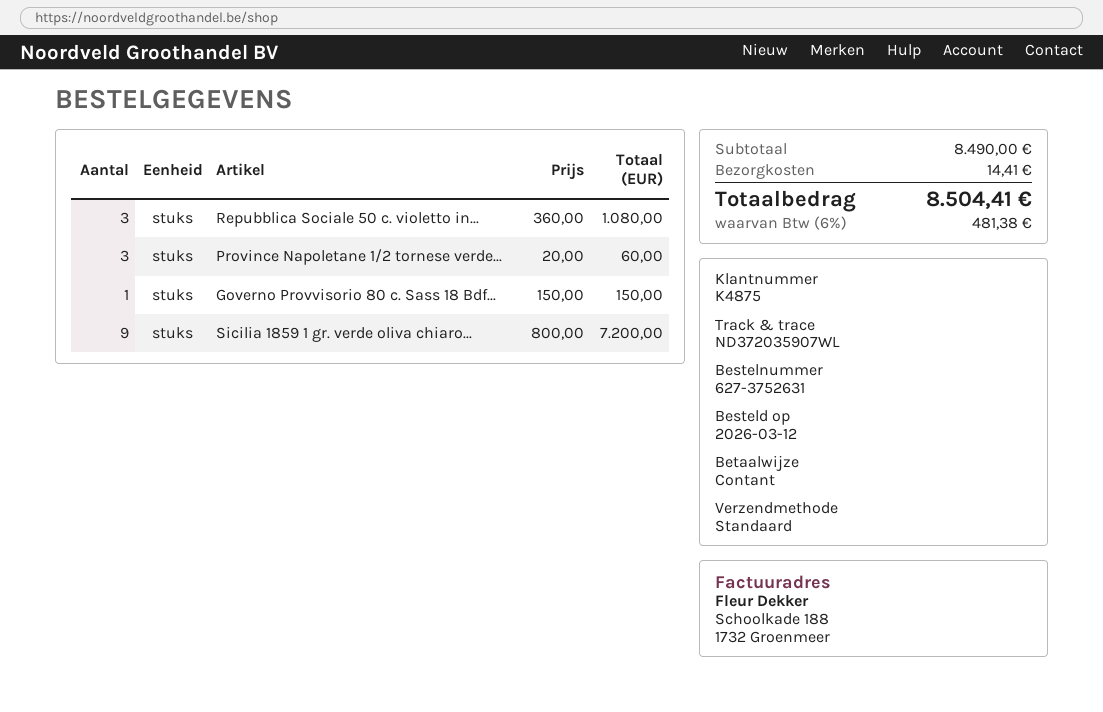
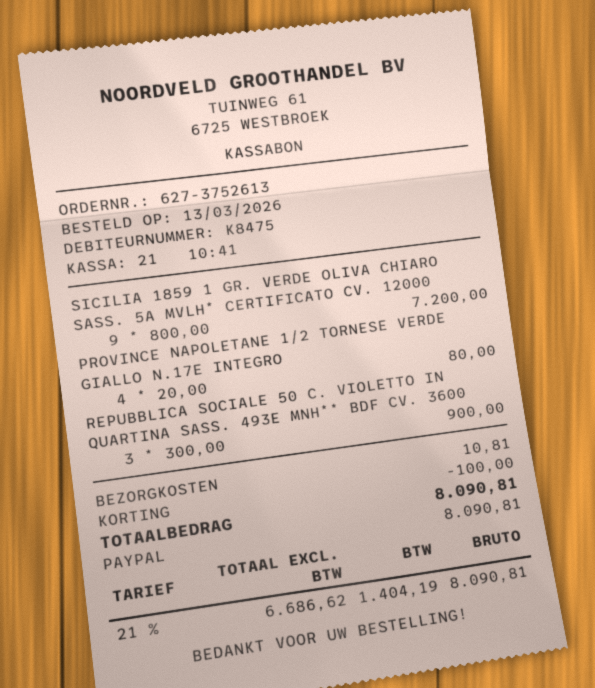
order number: 627-3752631 -> 627-3752613
order date: 2026-03-12 -> 2026-03-13
customer number: K4875 -> K8475
payment method: cash -> PayPal
Repubblica Sociale 50 c. violetto in...: 3 x 360.00 = 1080.00 -> 3 x 300.00 = 900.00
Province Napoletane 1/2 tornese verde...: 3 x 20.00 = 60.00 -> 4 x 20.00 = 80.00
Governo Provvisorio 80 c. Sass 18 Bdf...: 1 x 150.00 = 150.00 -> none
discount: none -> 100.00
shipping: 14.41 -> 10.81
tax: 6% = 481.38 -> 21% = 1404.19
total: 8504.41 -> 8090.81

